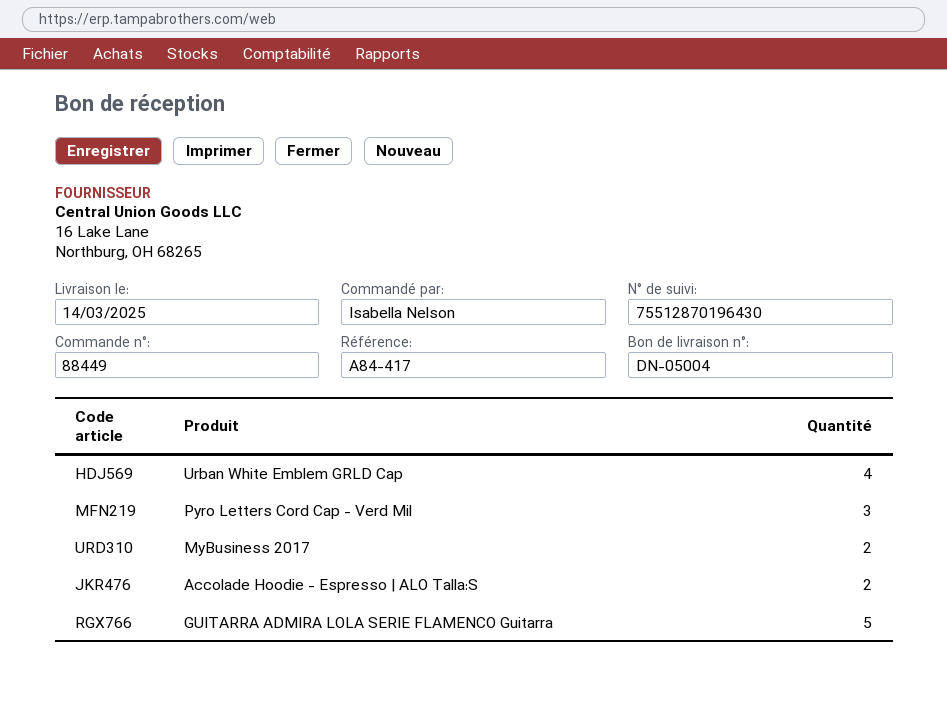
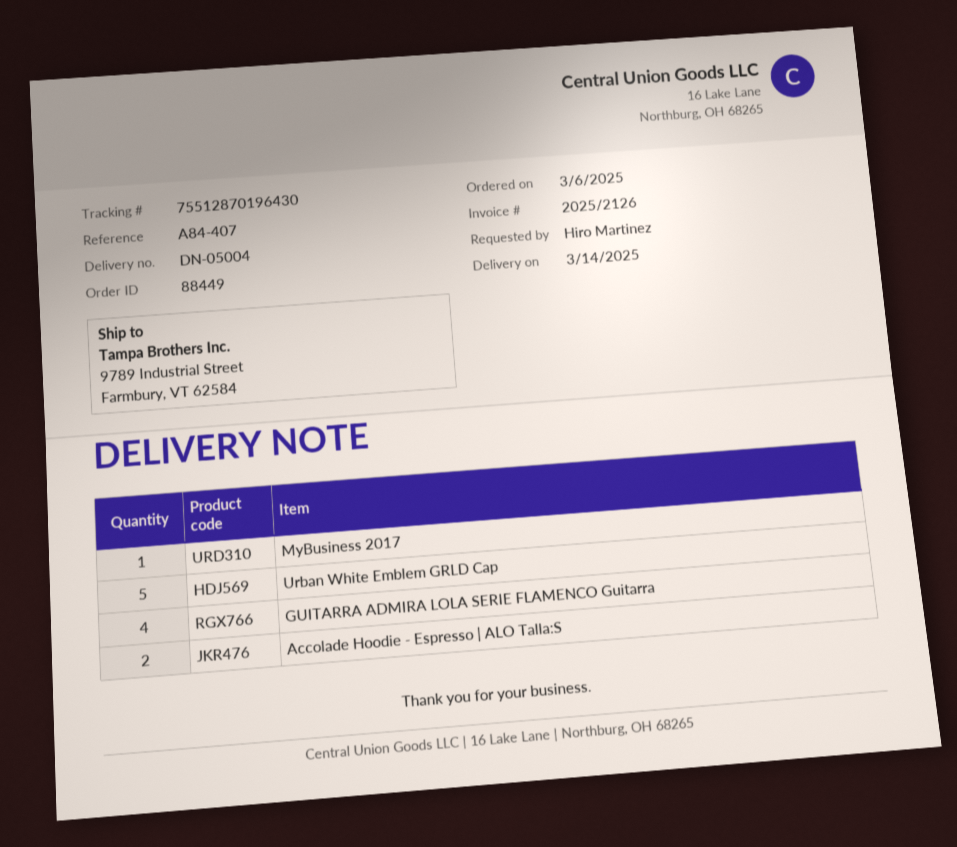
reference: A84-417 -> A84-407
ordered by: Isabella Nelson -> Hiro Martinez
Urban White Emblem GRLD Cap: 4 -> 5
Pyro Letters Cord Cap - Verd Mil: 3 -> none
MyBusiness 2017: 2 -> 1
GUITARRA ADMIRA LOLA SERIE FLAMENCO Guitarra: 5 -> 4

